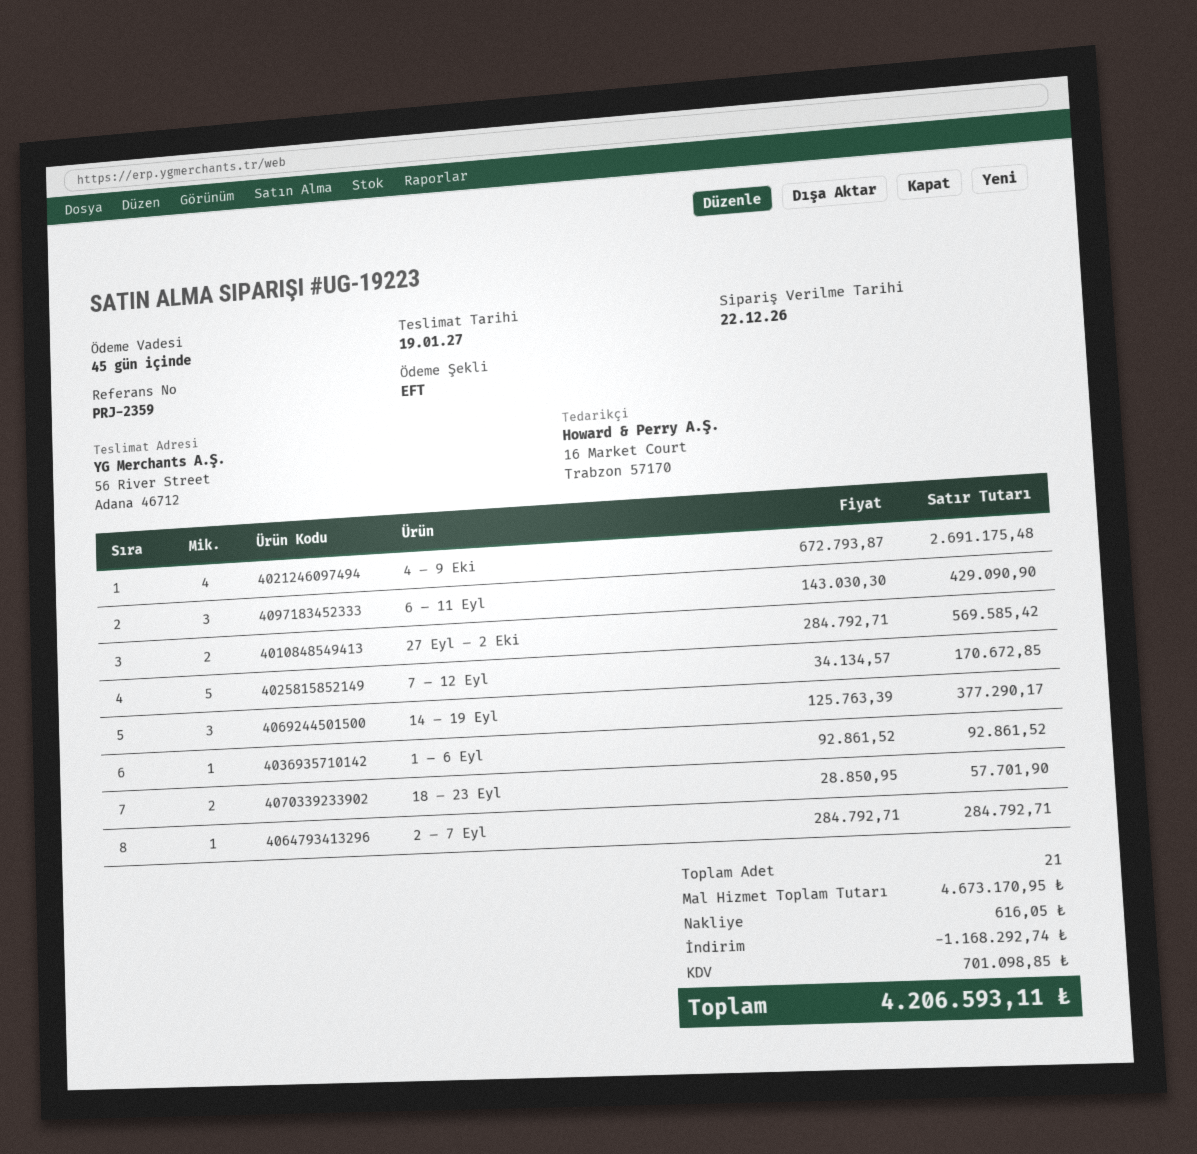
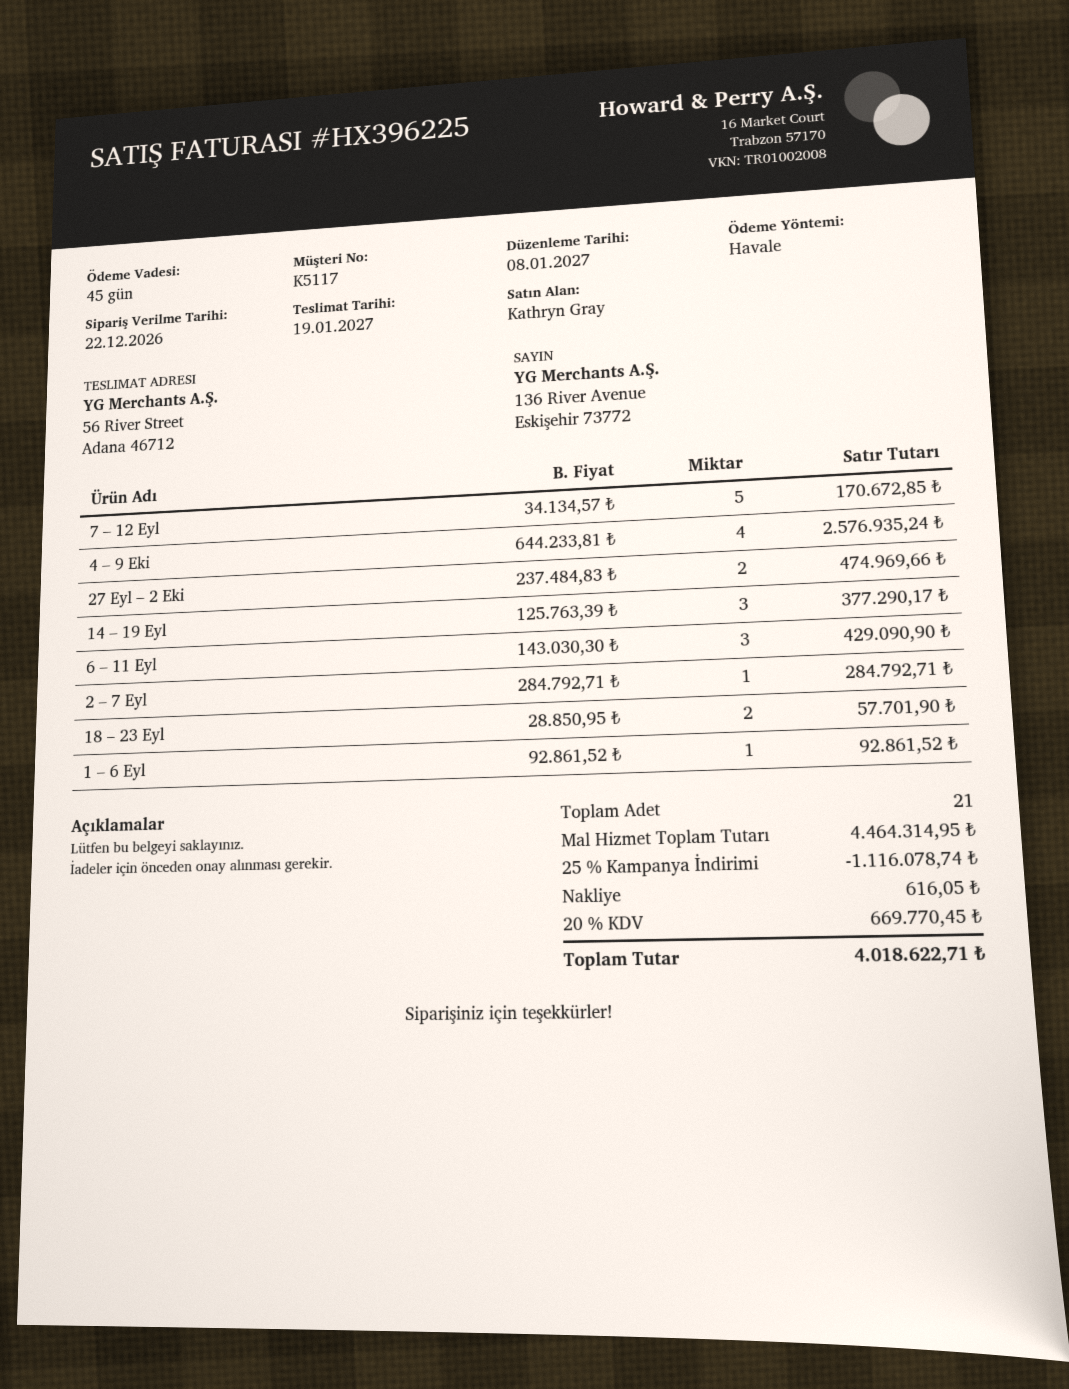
4 – 9 Eki: 4 x 672793.87 = 2691175.48 -> 4 x 644233.81 = 2576935.24
27 Eyl – 2 Eki: 2 x 284792.71 = 569585.42 -> 2 x 237484.83 = 474969.66
subtotal: 4673170.95 -> 4464314.95
discount: 1168292.74 -> 1116078.74
tax: 701098.85 -> 669770.45
total: 4206593.11 -> 4018622.71

